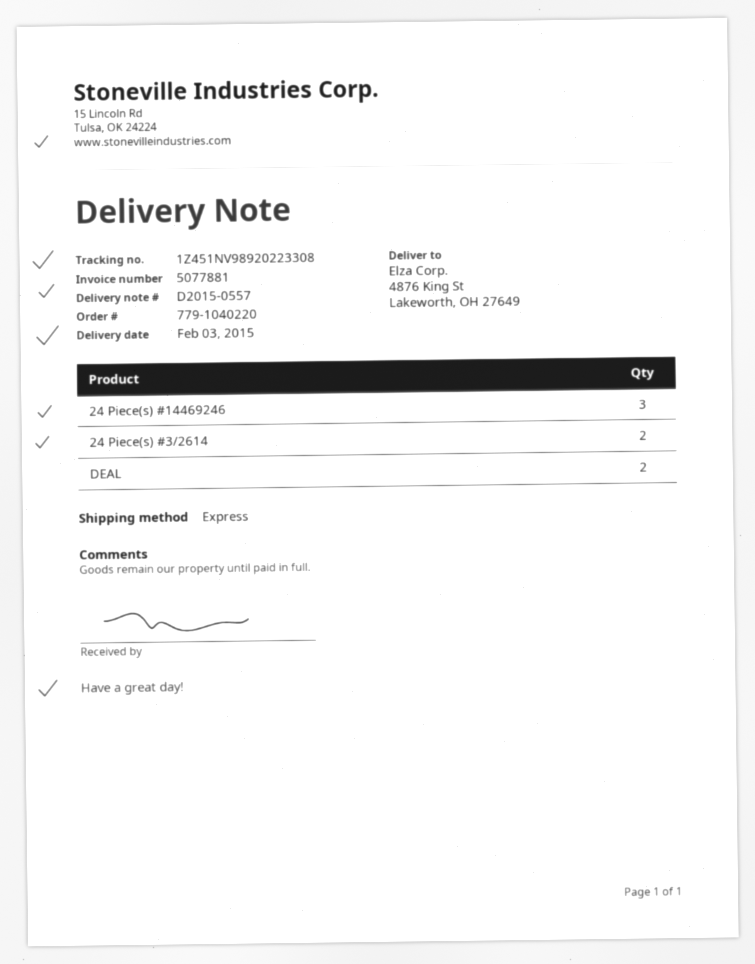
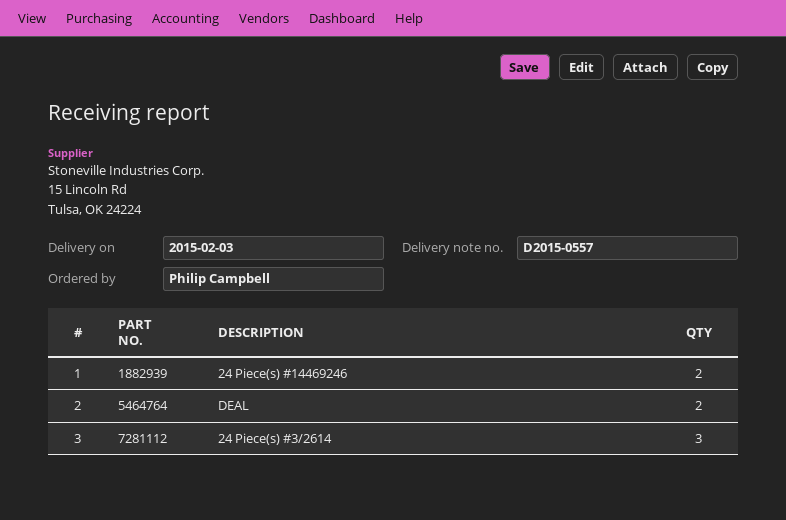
24 Piece(s) #14469246: 3 -> 2
24 Piece(s) #3/2614: 2 -> 3

